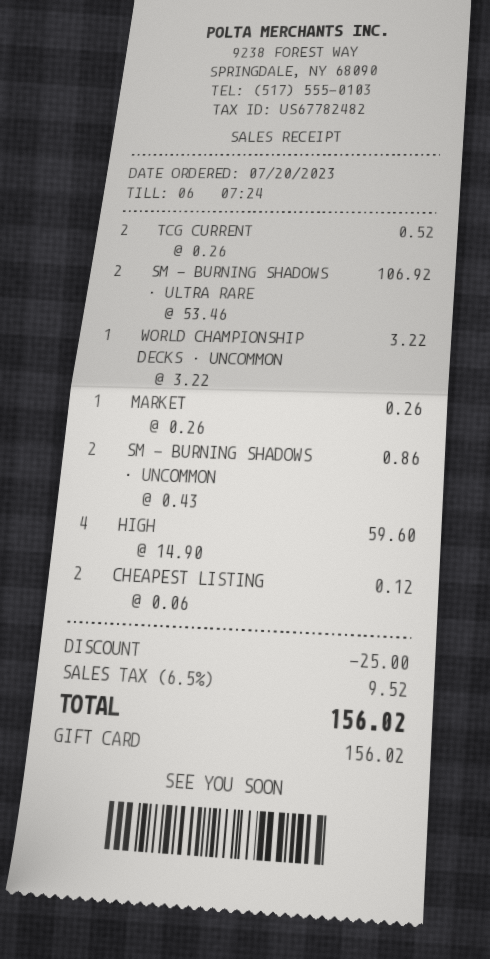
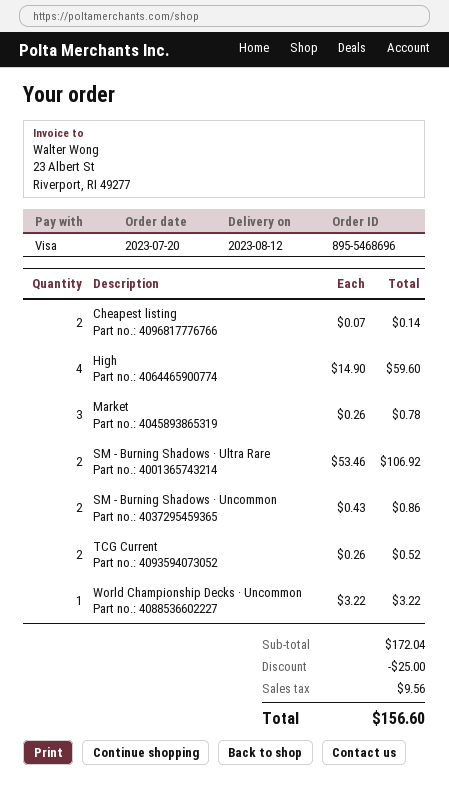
payment method: gift card -> Visa
MARKET: 1 x 0.26 = 0.26 -> 3 x 0.26 = 0.78
CHEAPEST LISTING: 2 x 0.06 = 0.12 -> 2 x 0.07 = 0.14
tax: 9.52 -> 9.56
total: 156.02 -> 156.60

